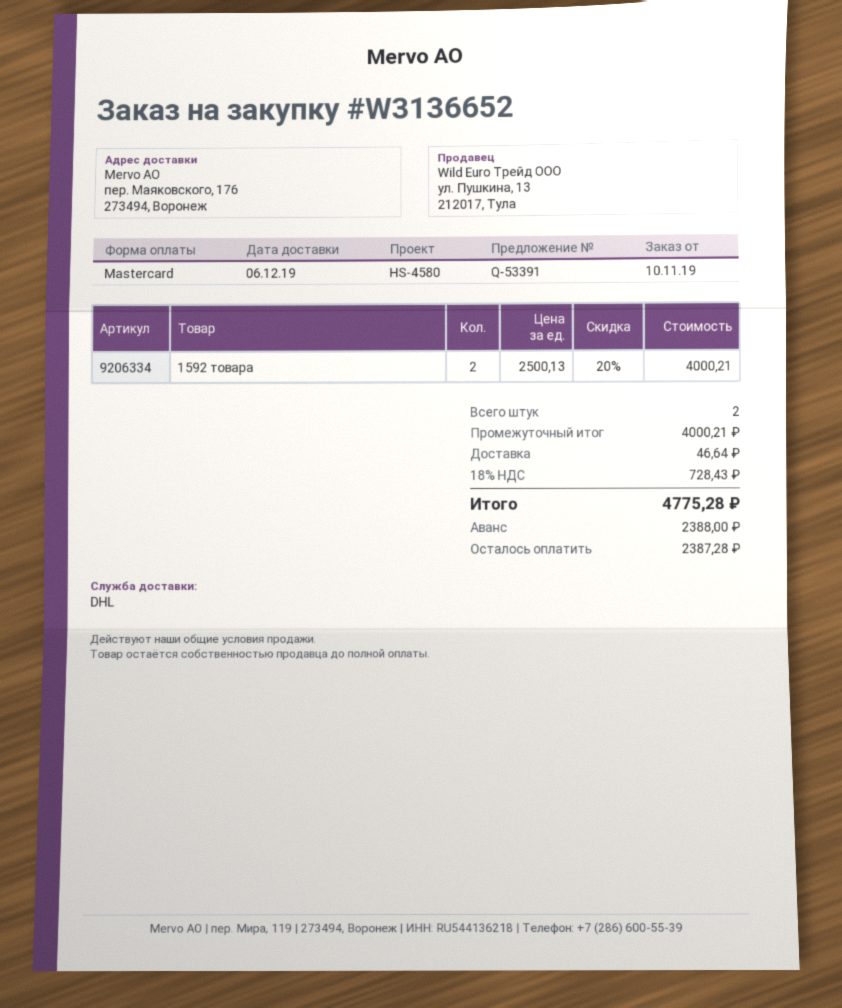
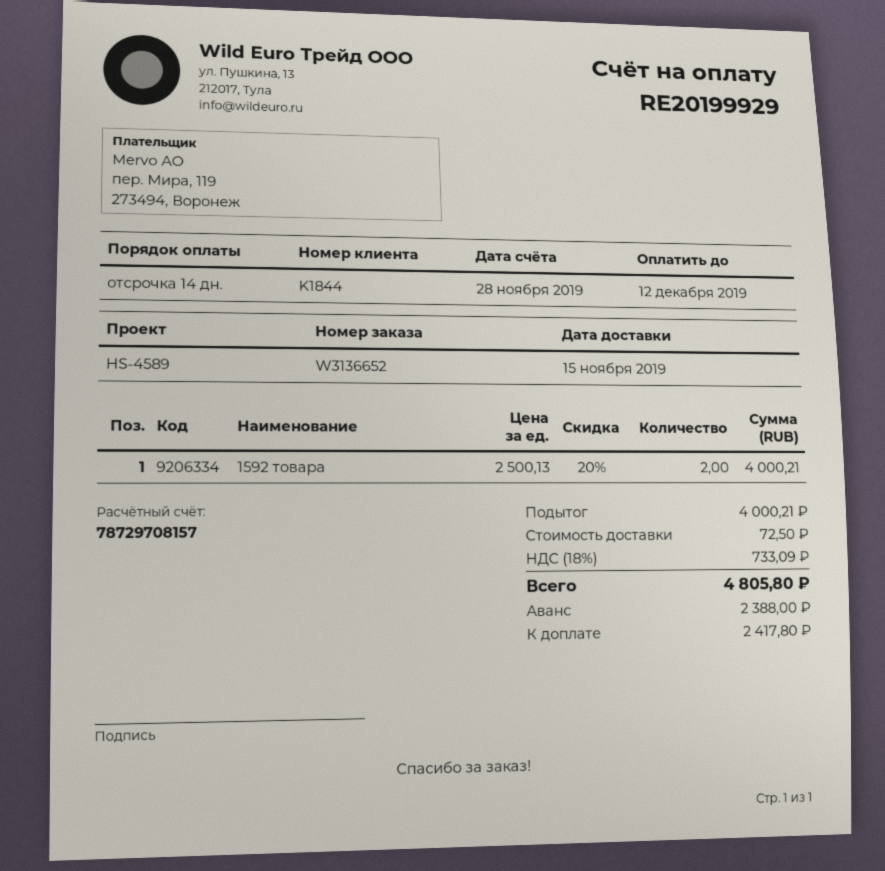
delivery date: 2019-12-06 -> 2019-11-15
reference: HS-4580 -> HS-4589
shipping: 46.64 -> 72.50
tax: 18% = 728.43 -> 18% = 733.09
total: 4775.28 -> 4805.80
balance: 2387.28 -> 2417.80

